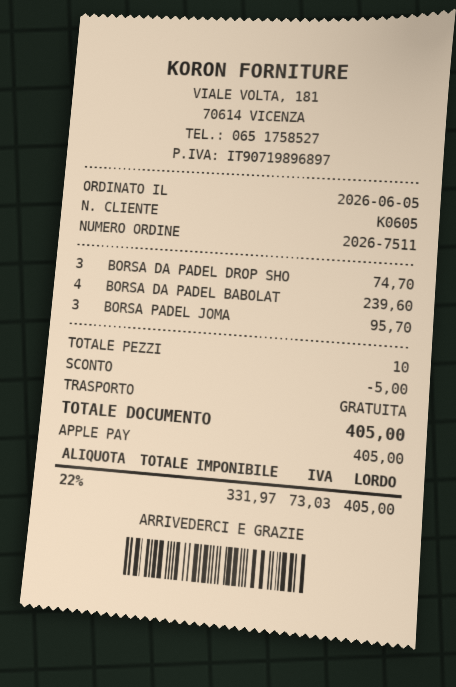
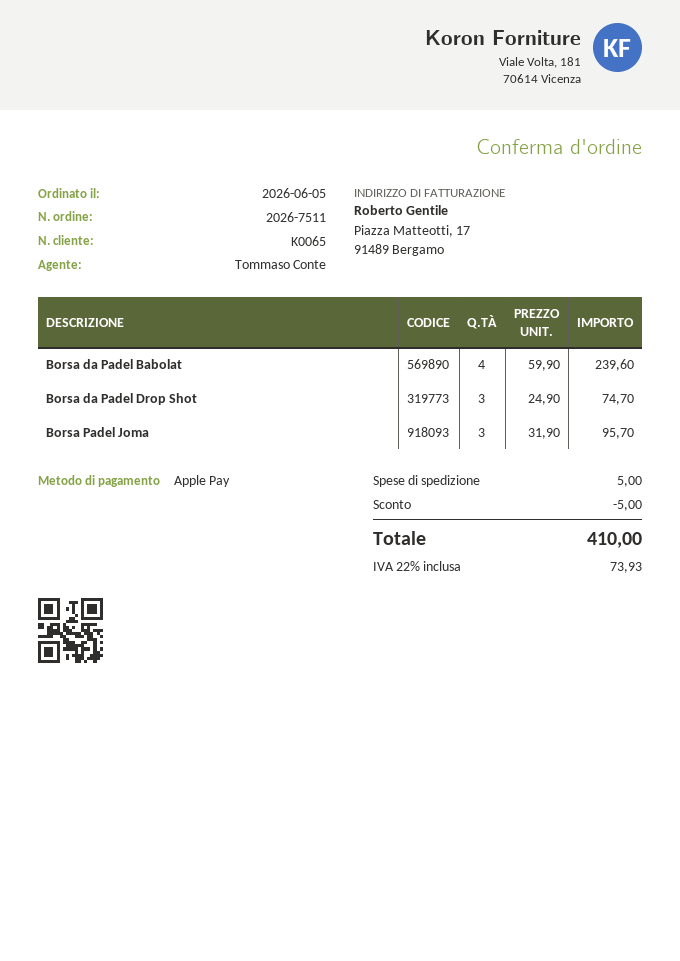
customer number: K0605 -> K0065
shipping: 0.00 -> 5.00
tax: 22% = 73.03 -> 22% = 73.93
total: 405.00 -> 410.00

